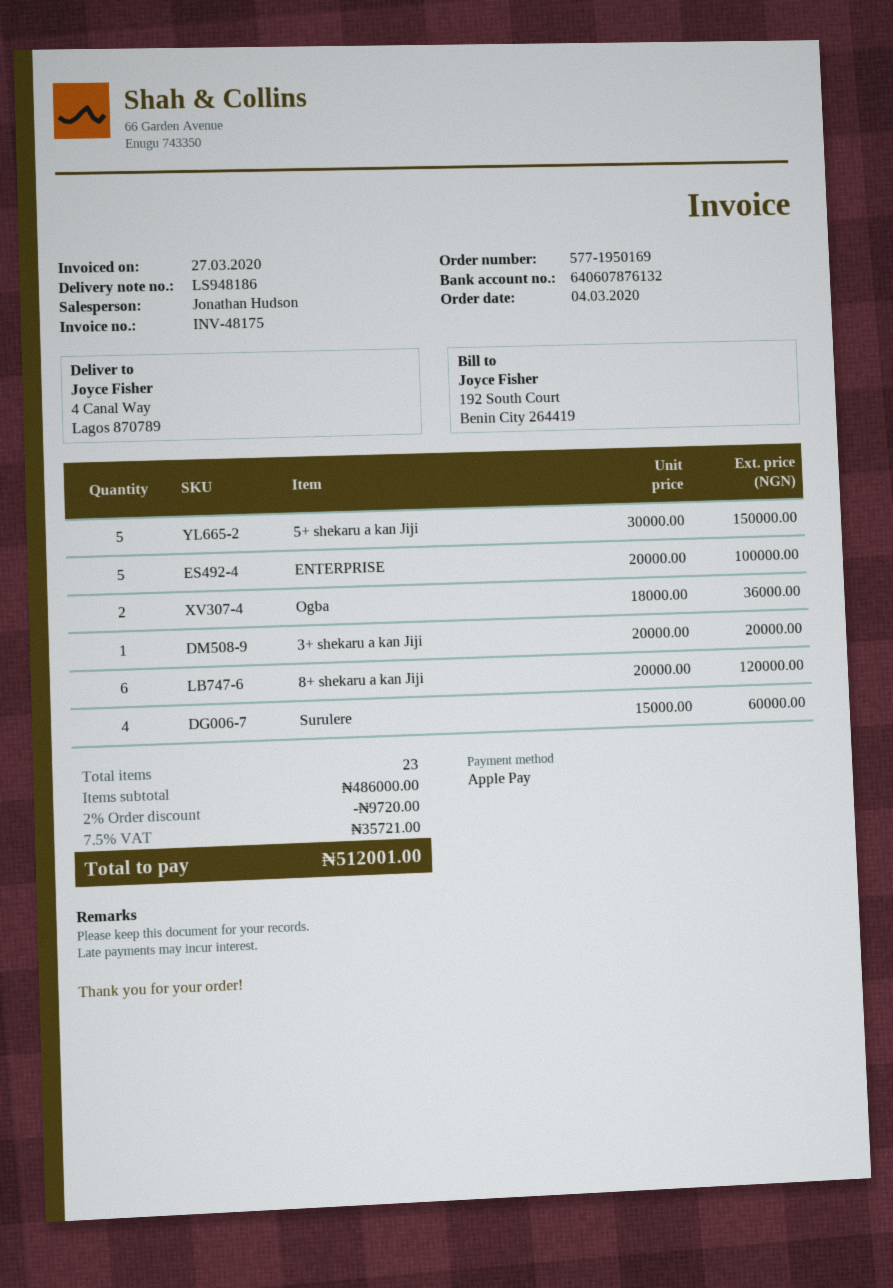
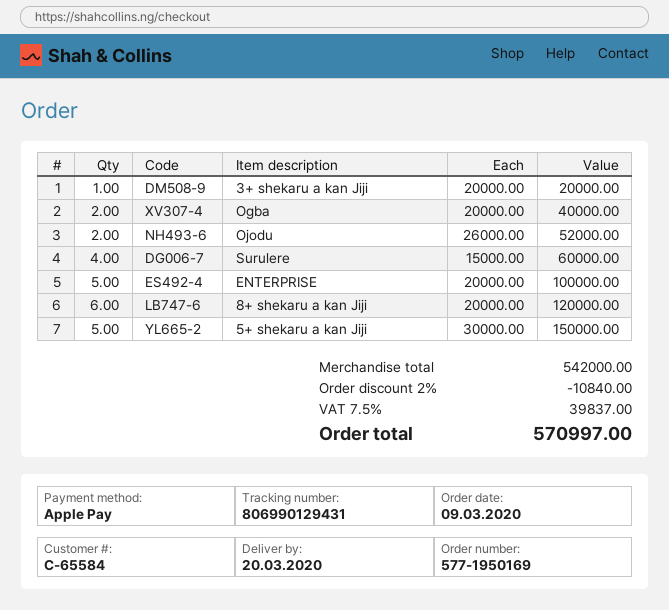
order date: 2020-03-04 -> 2020-03-09
Ogba: 2 x 18000.00 = 36000.00 -> 2 x 20000.00 = 40000.00
Ojodu: none -> 2 x 26000.00 = 52000.00
subtotal: 486000.00 -> 542000.00
discount: 2% = 9720.00 -> 2% = 10840.00
tax: 7.5% = 35721.00 -> 7.5% = 39837.00
total: 512001.00 -> 570997.00

